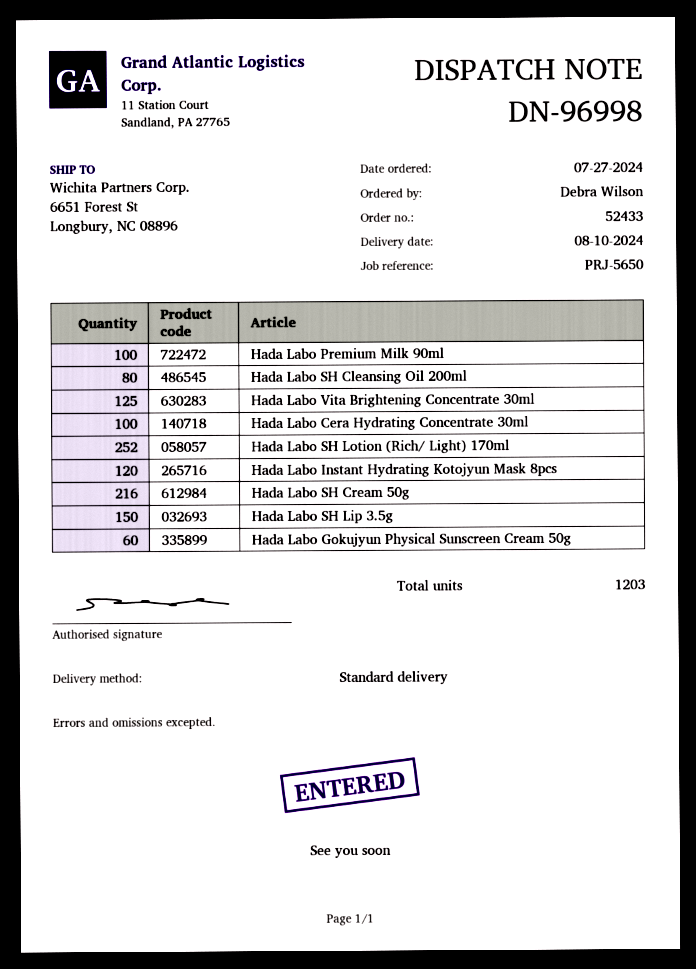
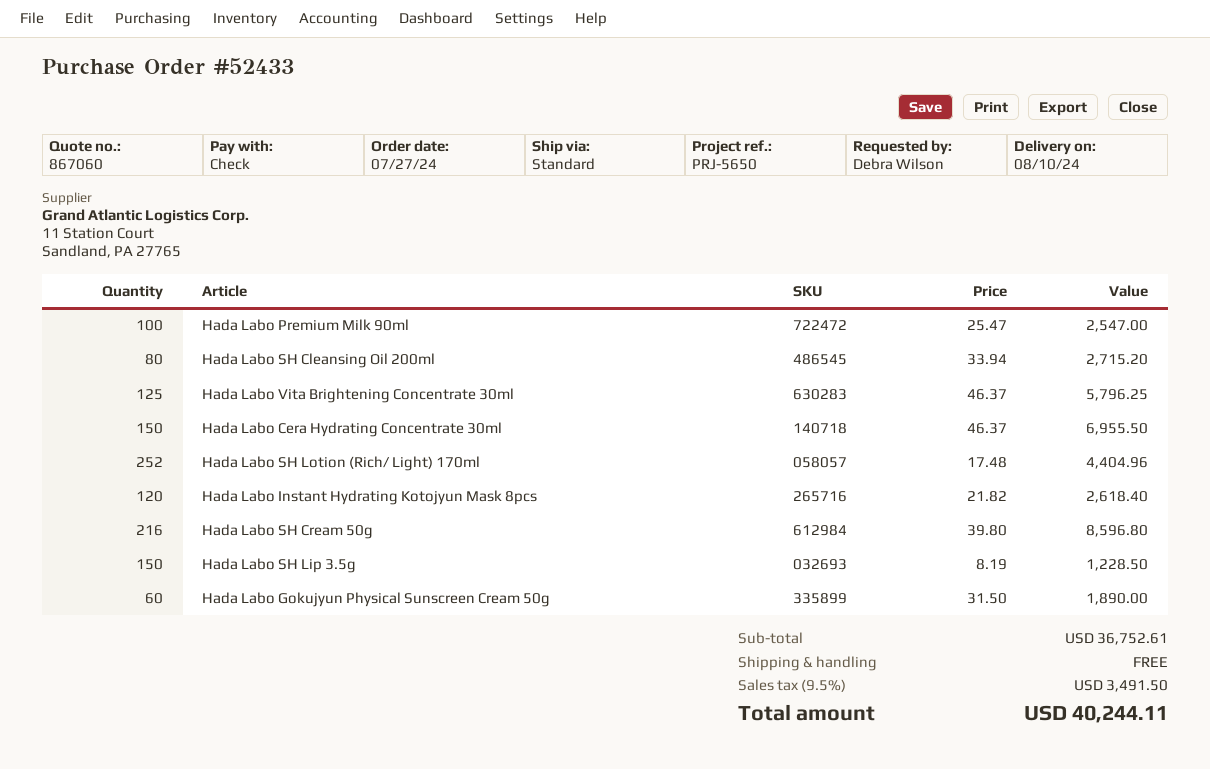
Hada Labo Cera Hydrating Concentrate 30ml: 100 -> 150

